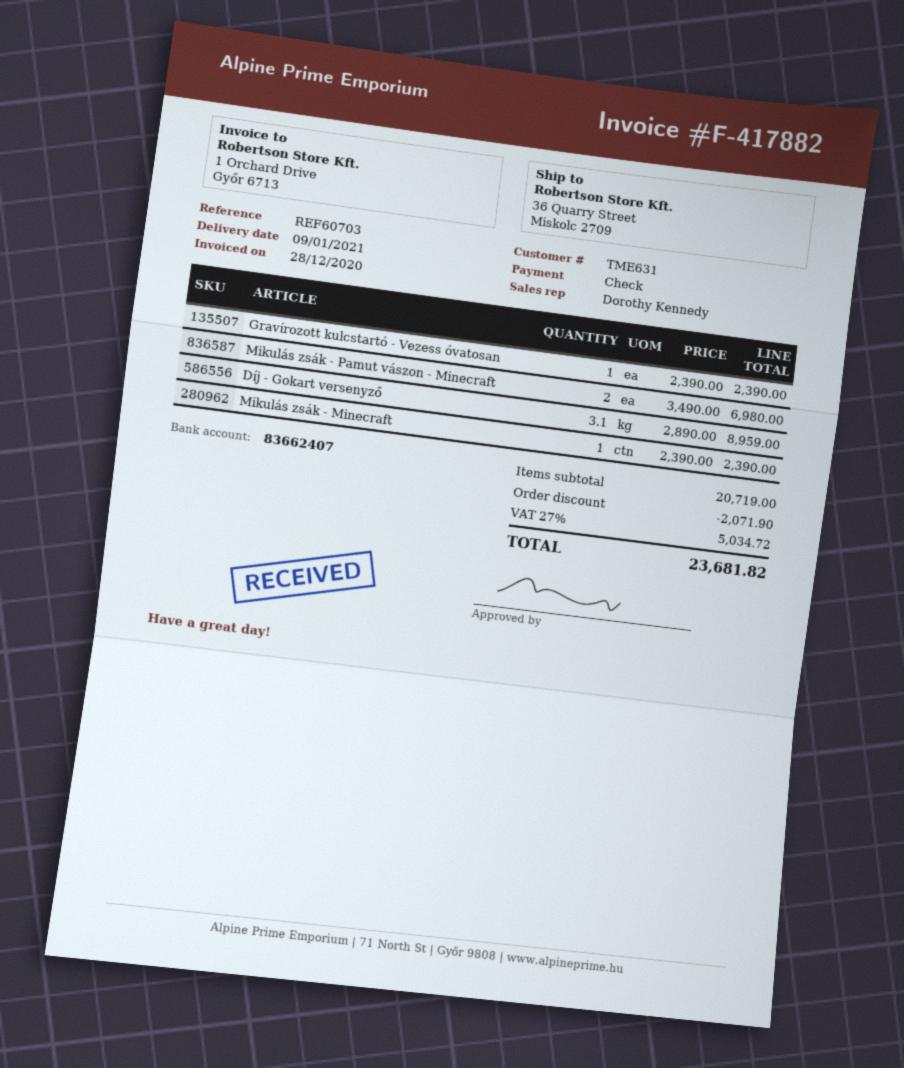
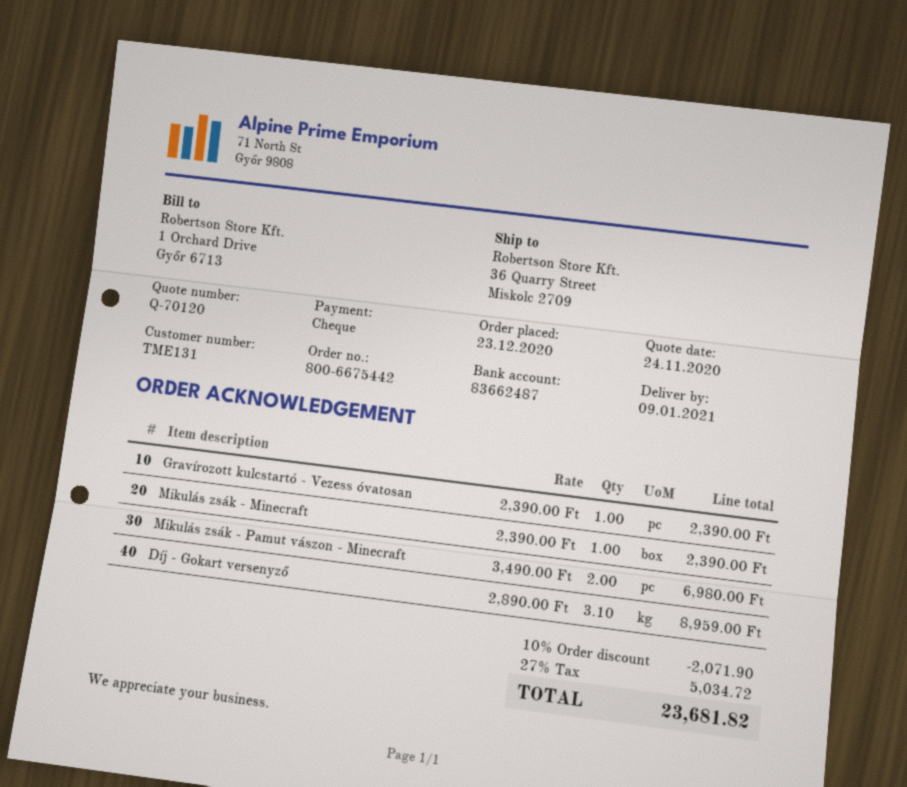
customer number: TME631 -> TME131
bank account: 83662407 -> 83662487

